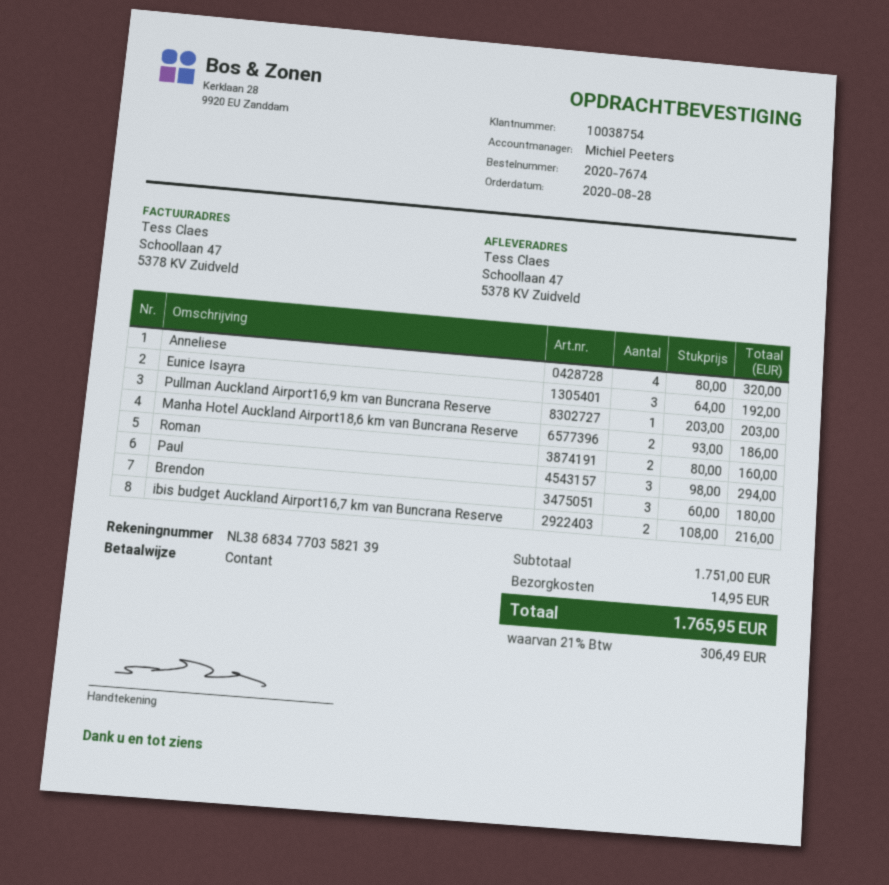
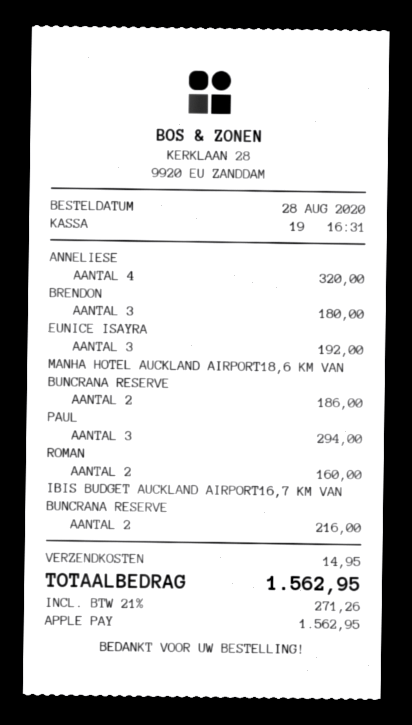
payment method: cash -> Apple Pay
Pullman Auckland Airport16,9 km van Buncrana Reserve: 1 for 203.00 -> none
tax: 21% = 306.49 -> 21% = 271.26
total: 1765.95 -> 1562.95

